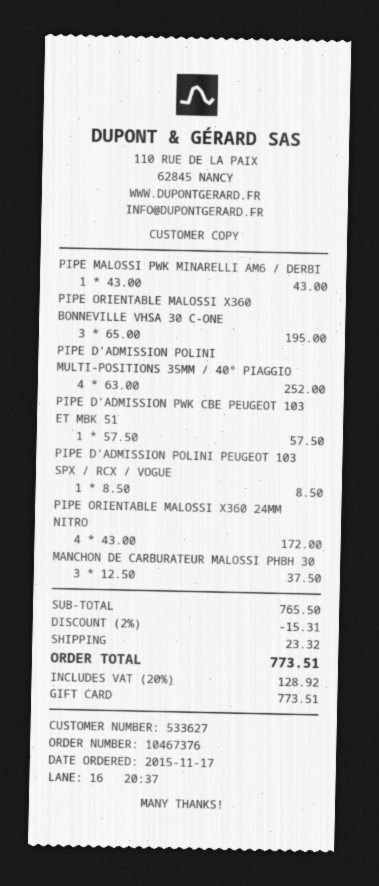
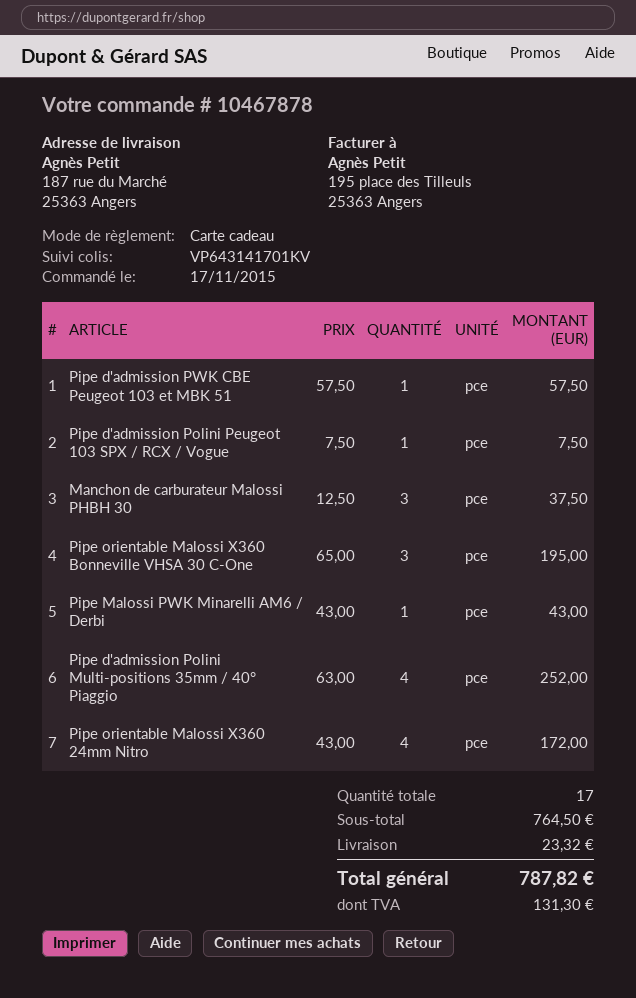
order number: 10467376 -> 10467878
PIPE D'ADMISSION POLINI PEUGEOT 103 SPX / RCX / VOGUE: 1 x 8.50 = 8.50 -> 1 x 7.50 = 7.50
subtotal: 765.50 -> 764.50
discount: 2% = 15.31 -> none
tax: 128.92 -> 131.30
total: 773.51 -> 787.82

